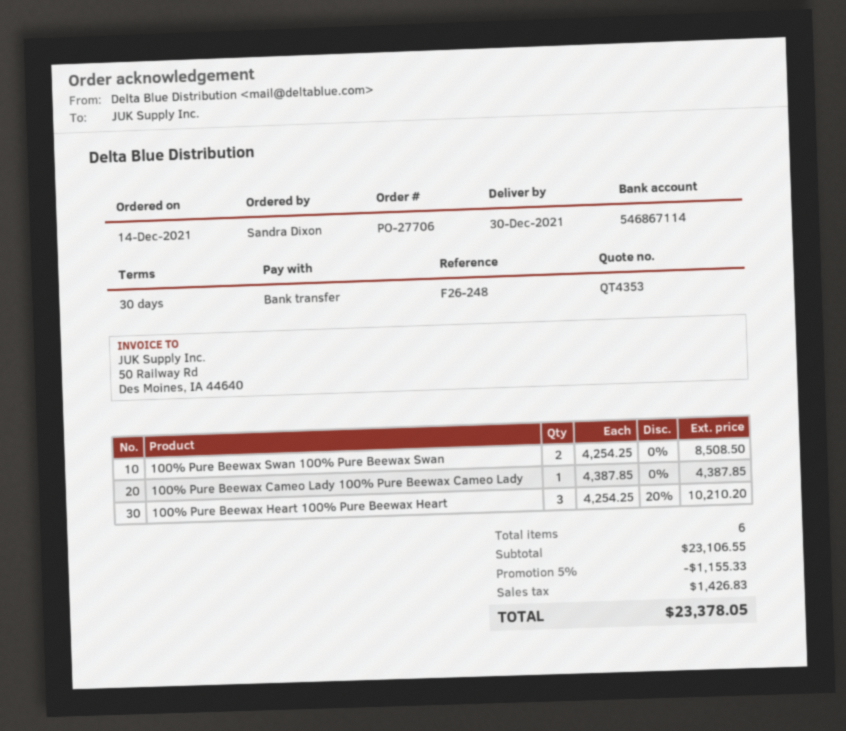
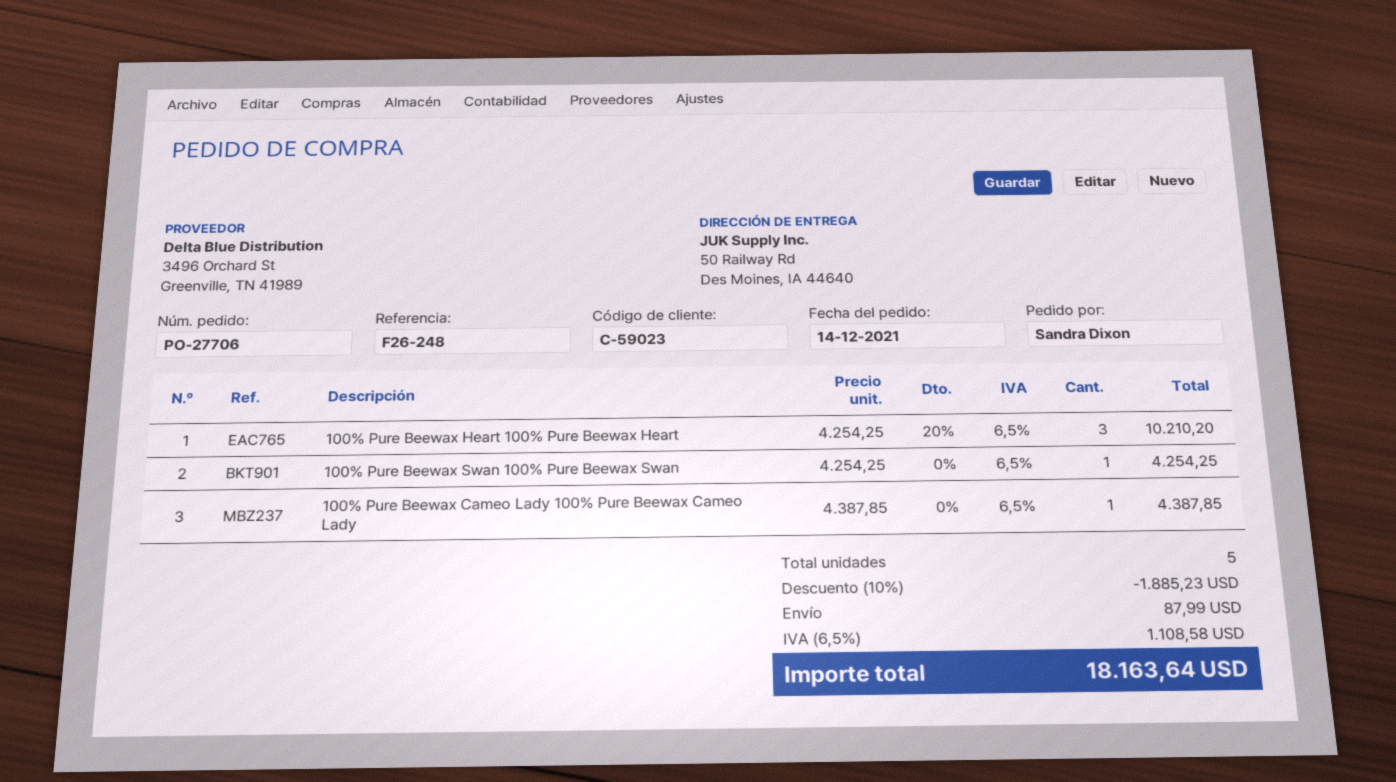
100% Pure Beewax Swan 100% Pure Beewax Swan: 2 x 4254.25 = 8508.50 -> 1 x 4254.25 = 4254.25
total quantity: 6 -> 5
discount: 5% = 1155.33 -> 10% = 1885.23
shipping: none -> 87.99
tax: 1426.83 -> 1108.58
total: 23378.05 -> 18163.64

